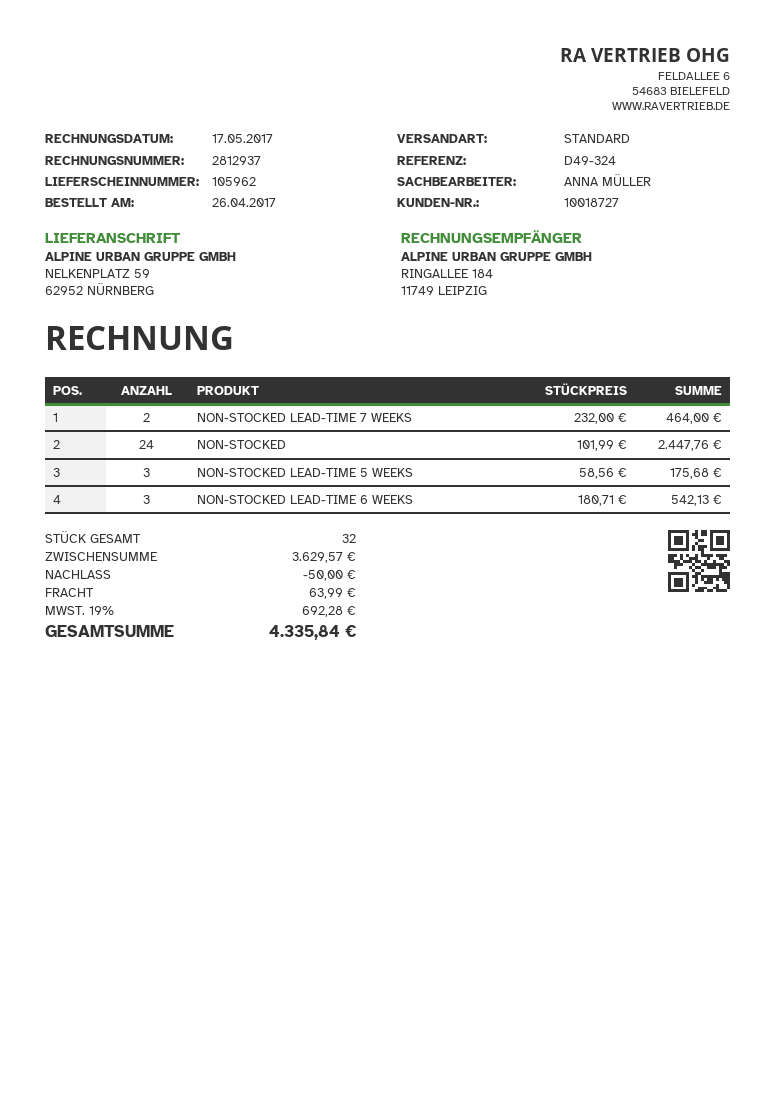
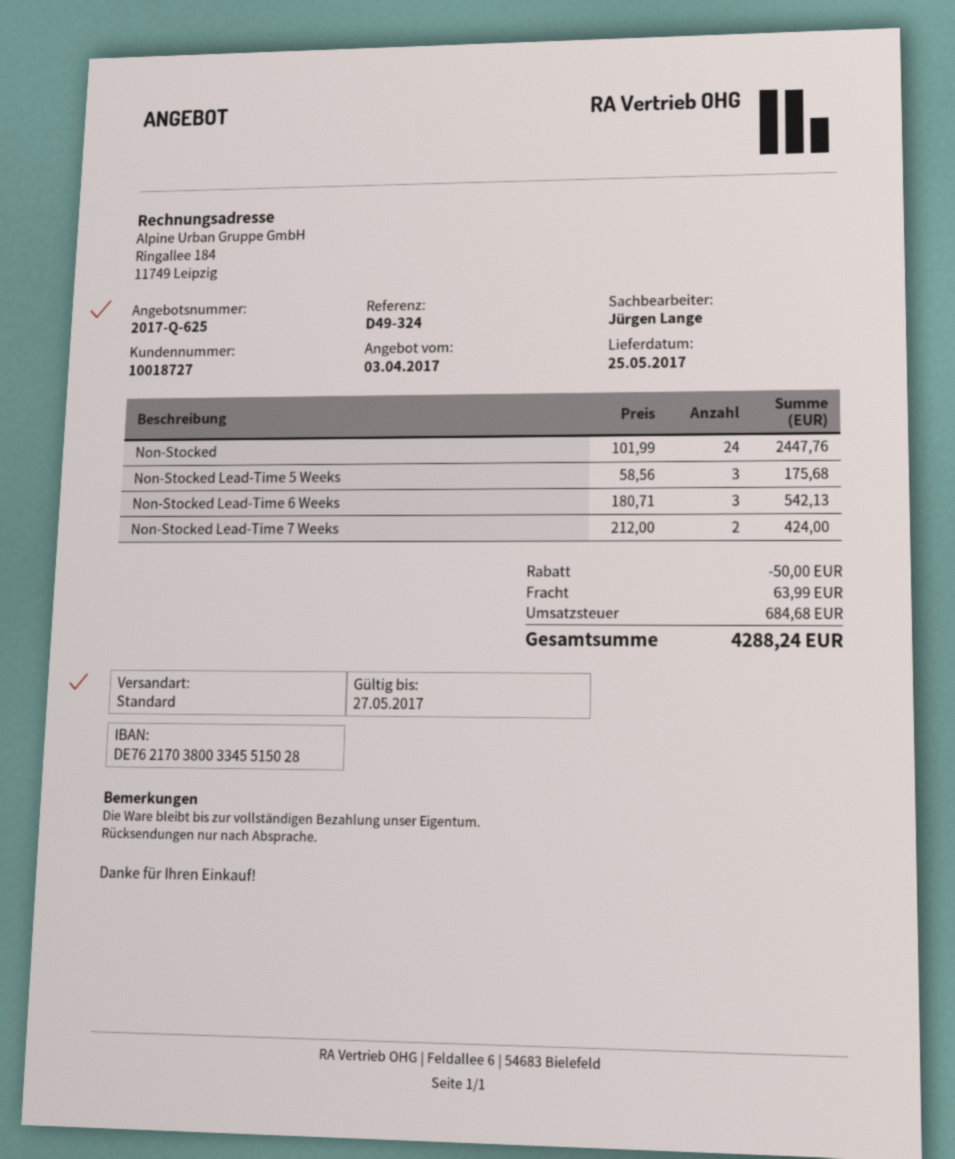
sales rep: ANNA MÜLLER -> Jürgen Lange
NON-STOCKED LEAD-TIME 7 WEEKS: 2 x 232.00 = 464.00 -> 2 x 212.00 = 424.00
tax: 692.28 -> 684.68
total: 4335.84 -> 4288.24

